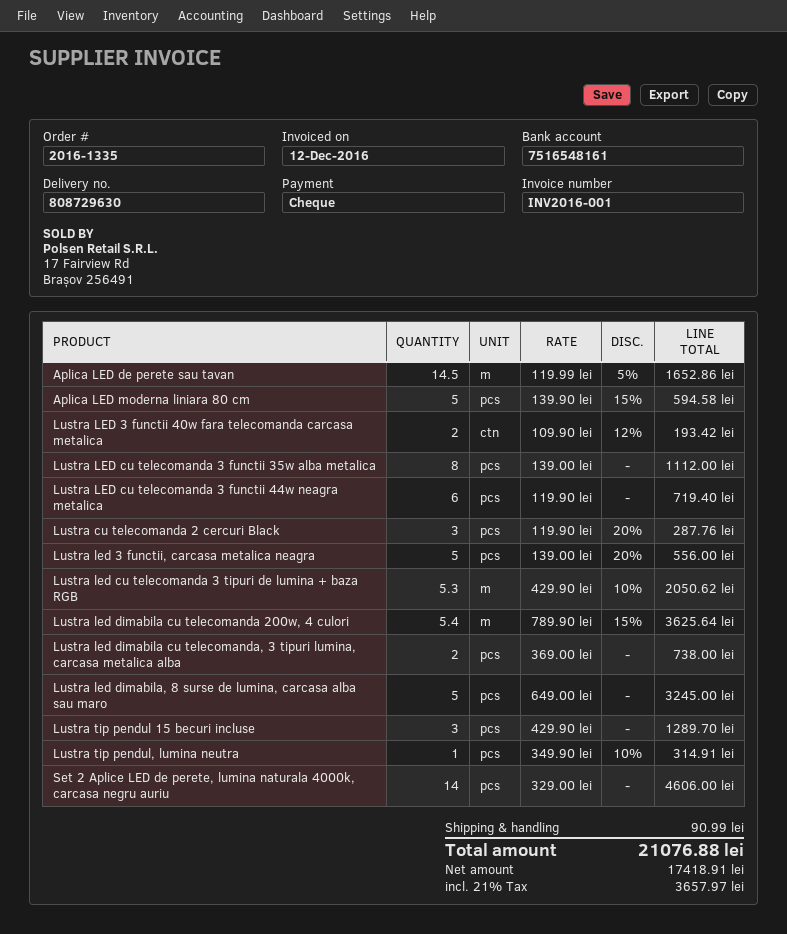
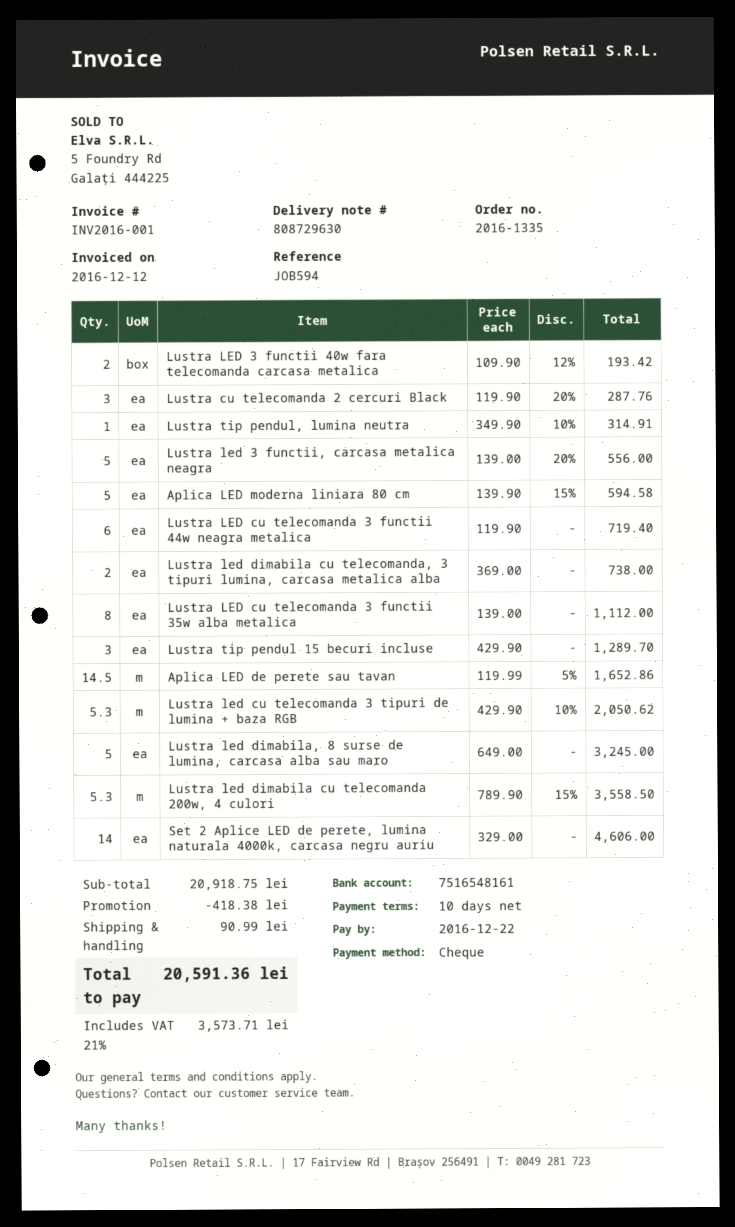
Lustra led dimabila cu telecomanda 200w, 4 culori: 5.4 x 789.90 - 15% = 3625.64 -> 5.3 x 789.90 - 15% = 3558.50
discount: none -> 418.38
tax: 21% = 3657.97 -> 21% = 3573.71
total: 21076.88 -> 20591.36

